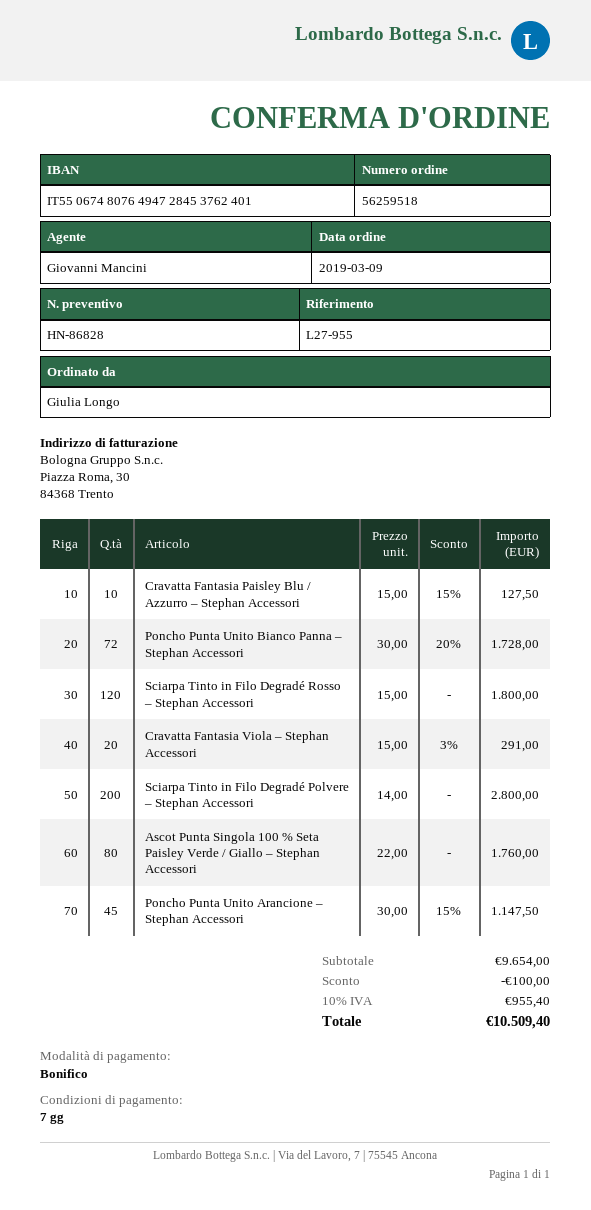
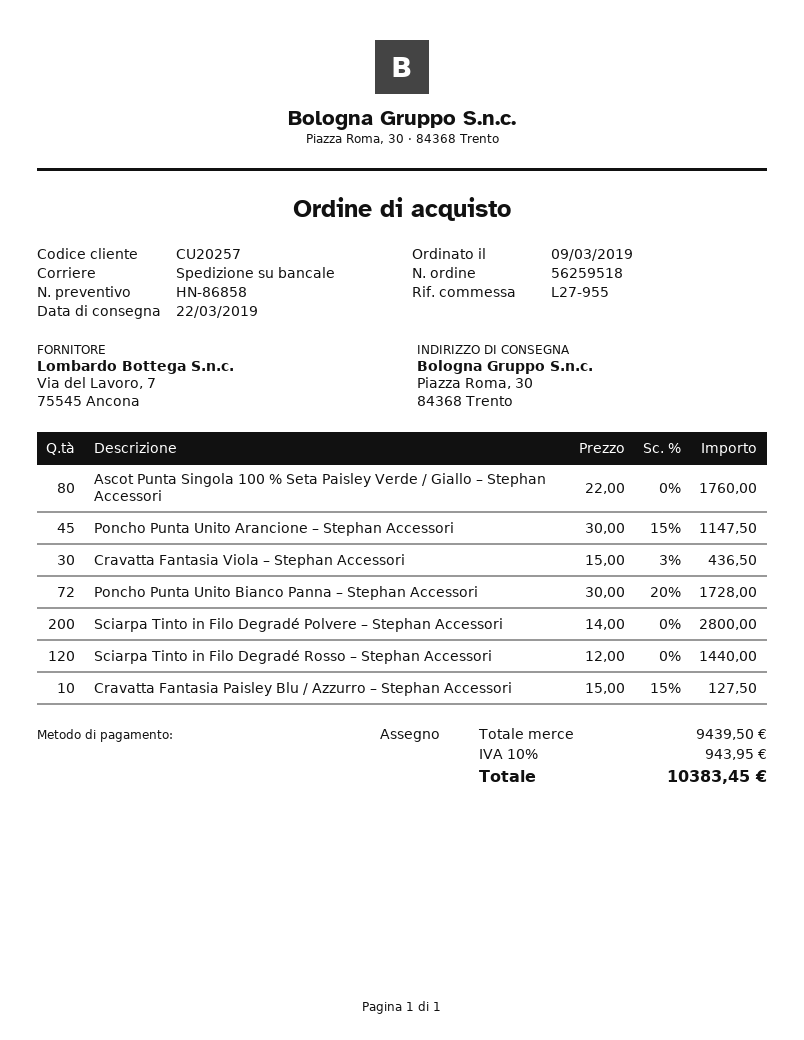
quote number: HN-86828 -> HN-86858
payment method: bank transfer -> cheque
Sciarpa Tinto in Filo Degradé Rosso – Stephan Accessori: 120 x 15.00 = 1800.00 -> 120 x 12.00 = 1440.00
Cravatta Fantasia Viola – Stephan Accessori: 20 x 15.00 - 3% = 291.00 -> 30 x 15.00 - 3% = 436.50
subtotal: 9654.00 -> 9439.50
discount: 100.00 -> none
tax: 10% = 955.40 -> 10% = 943.95
total: 10509.40 -> 10383.45

